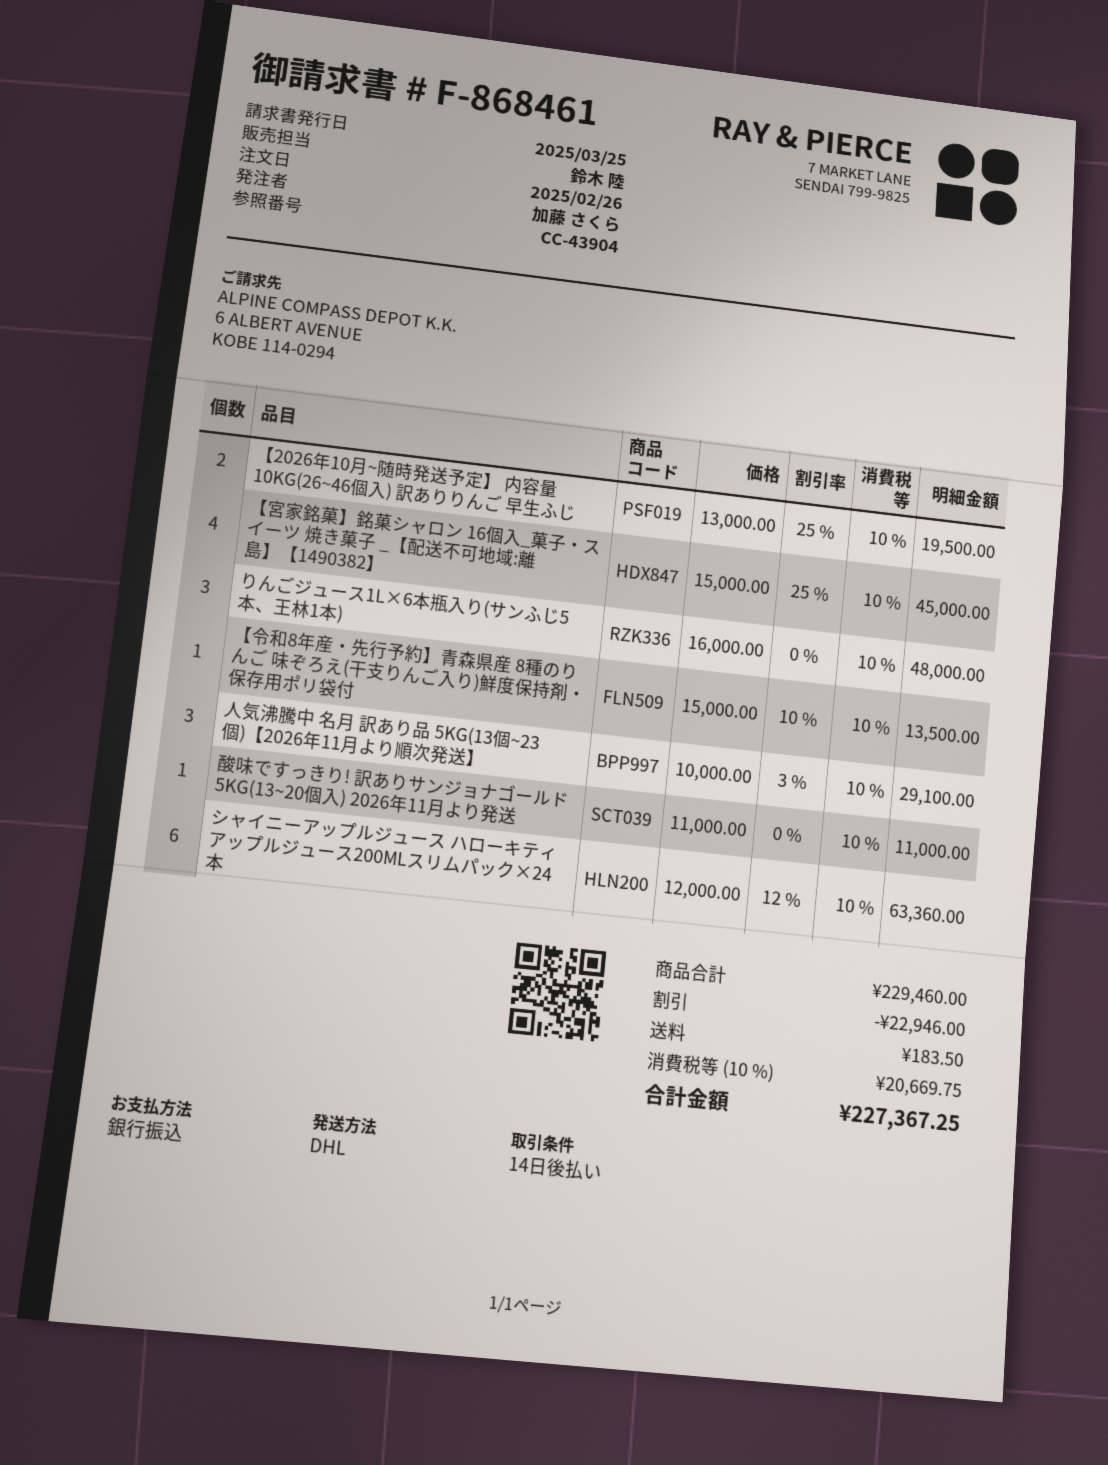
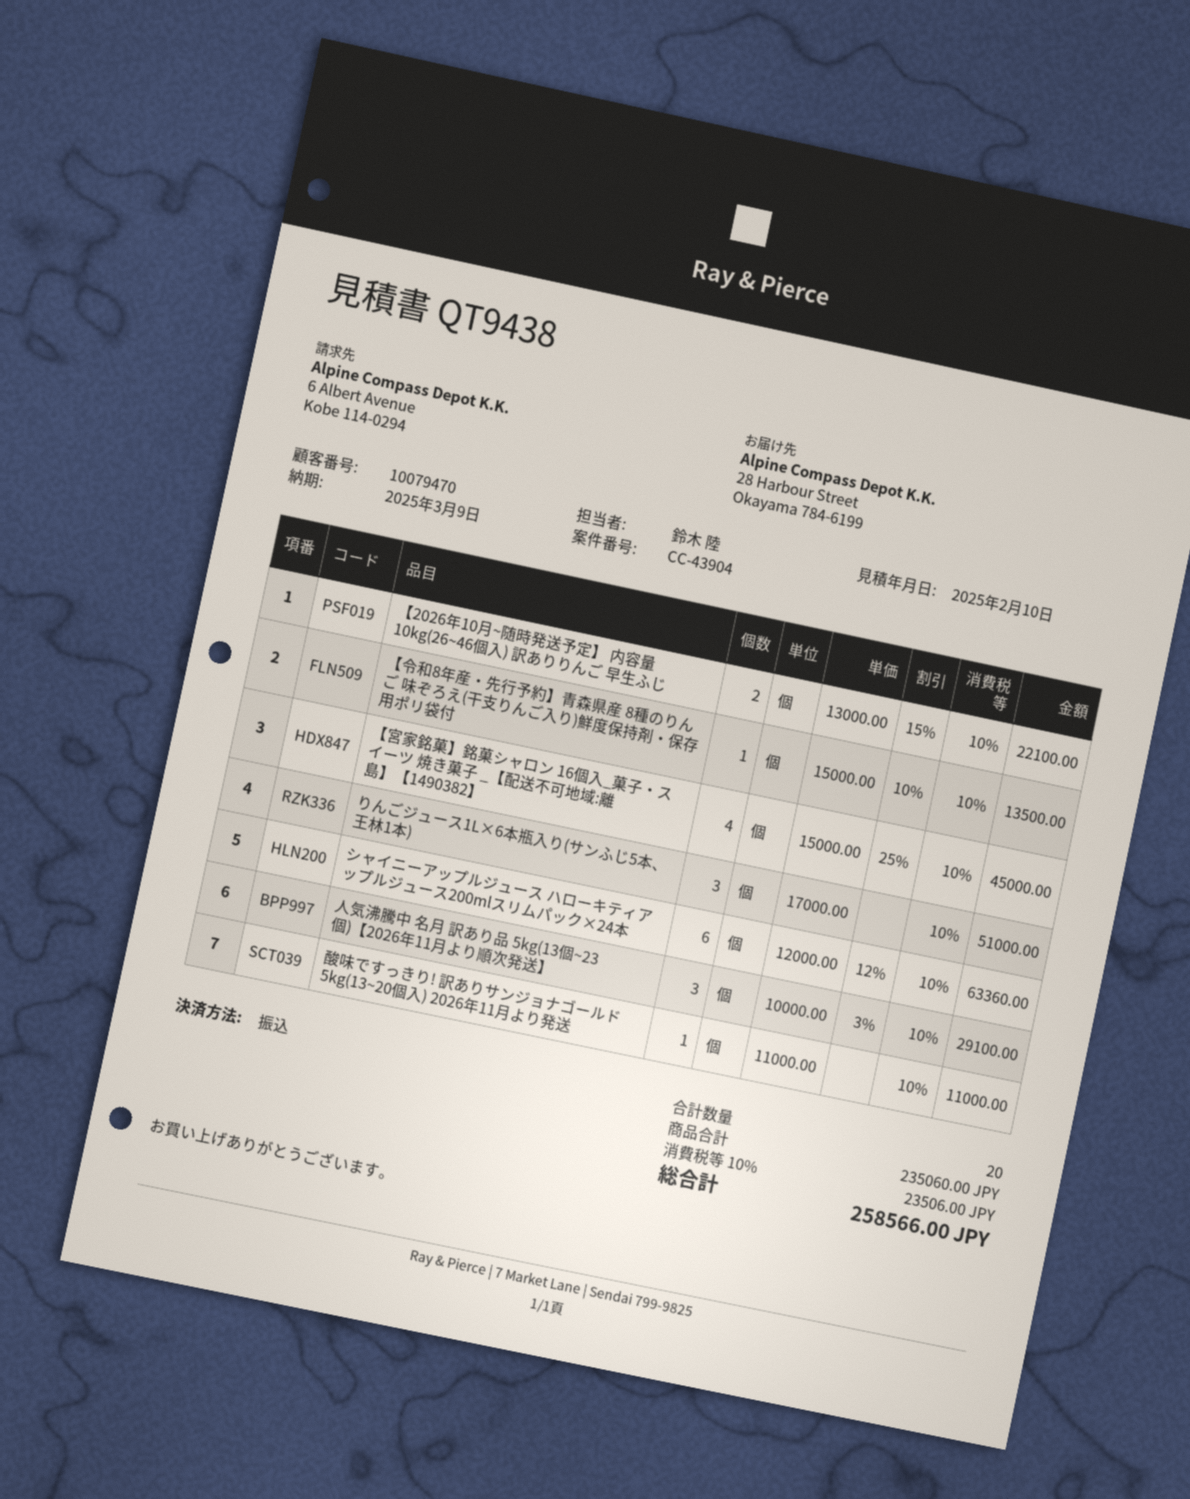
【2026年10月~随時発送予定】 内容量 10KG(26~46個入) 訳ありりんご 早生ふじ: 2 x 13000.00 - 25% = 19500.00 -> 2 x 13000.00 - 15% = 22100.00
りんごジュース1L×6本瓶入り(サンふじ5本、王林1本): 3 x 16000.00 = 48000.00 -> 3 x 17000.00 = 51000.00
subtotal: 229460.00 -> 235060.00
discount: 22946.00 -> none
shipping: 183.50 -> none
tax: 10% = 20669.75 -> 10% = 23506.00
total: 227367.25 -> 258566.00

